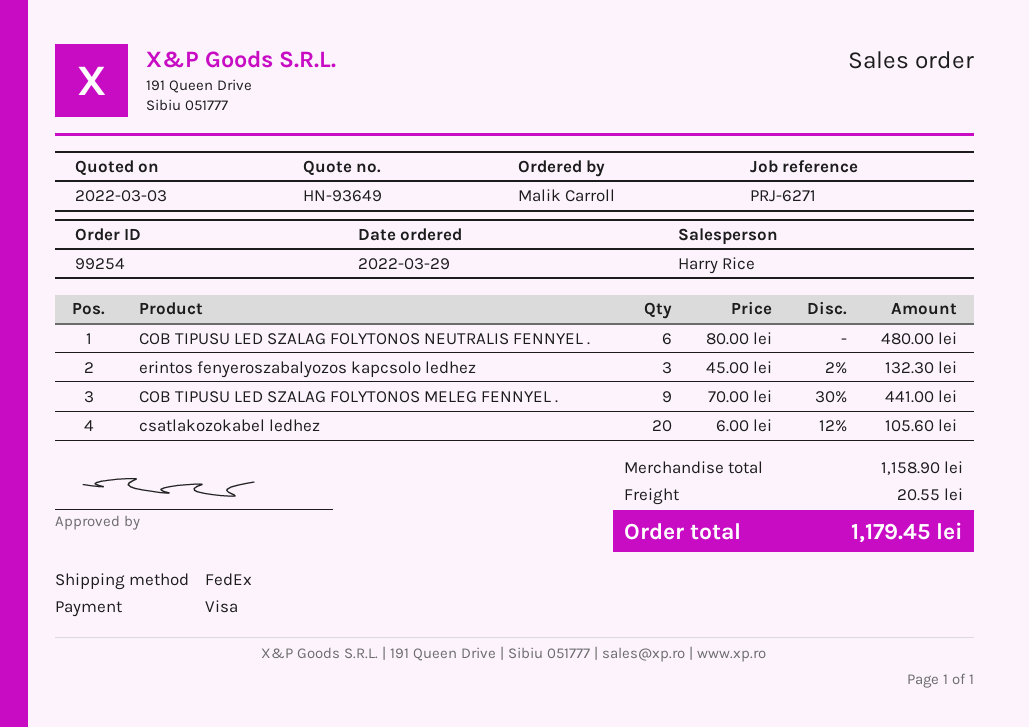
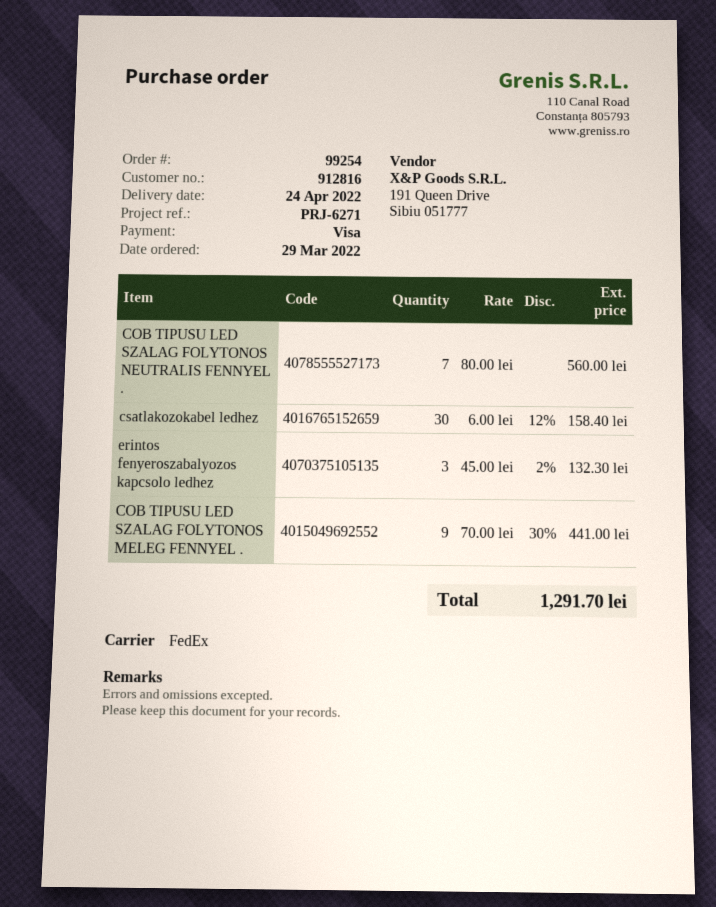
COB TIPUSU LED SZALAG FOLYTONOS NEUTRALIS FENNYEL .: 6 x 80.00 = 480.00 -> 7 x 80.00 = 560.00
csatlakozokabel ledhez: 20 x 6.00 - 12% = 105.60 -> 30 x 6.00 - 12% = 158.40
shipping: 20.55 -> none
total: 1179.45 -> 1291.70

